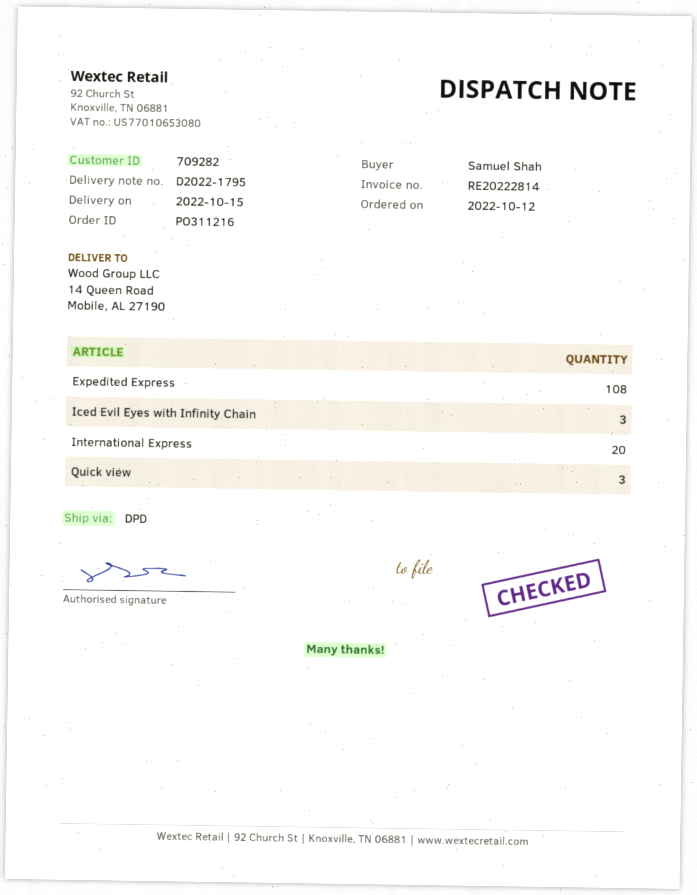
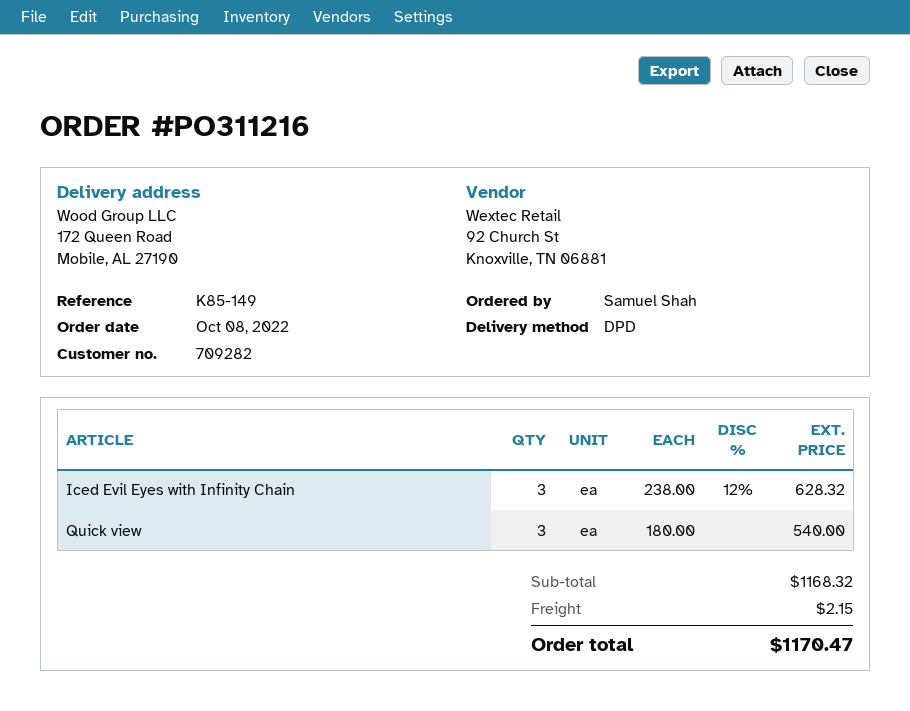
order date: 2022-10-12 -> 2022-10-08
ship to: 14 Queen Road, Mobile, AL 27190 -> 172 Queen Road, Mobile, AL 27190
Expedited Express: 108 -> none
International Express: 20 -> none

